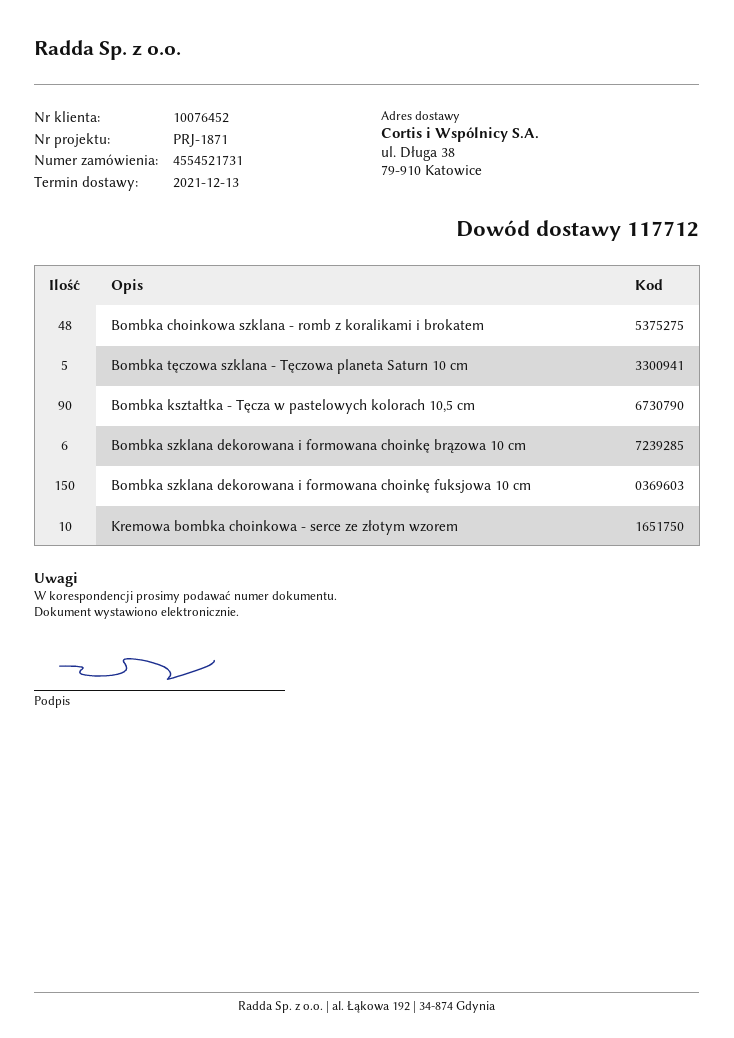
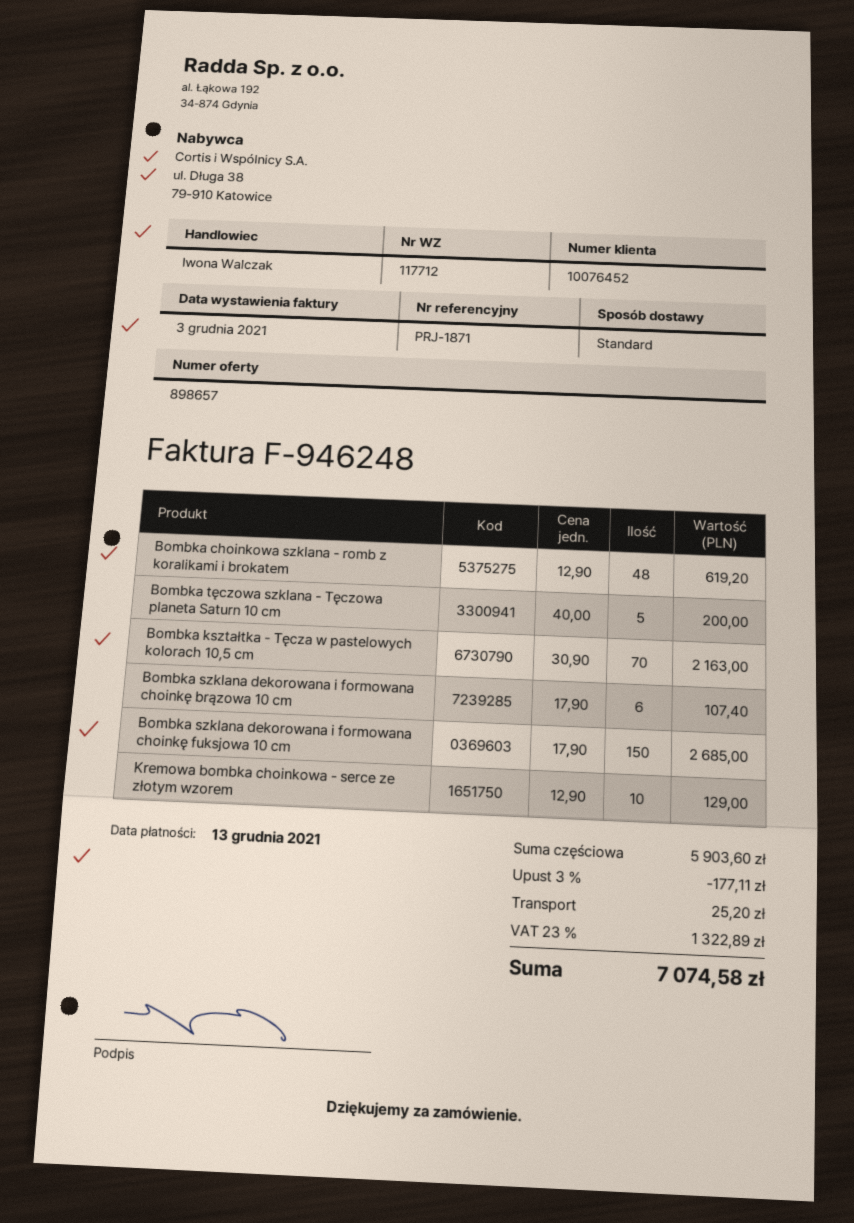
Bombka kształtka - Tęcza w pastelowych kolorach 10,5 cm: 90 -> 70

